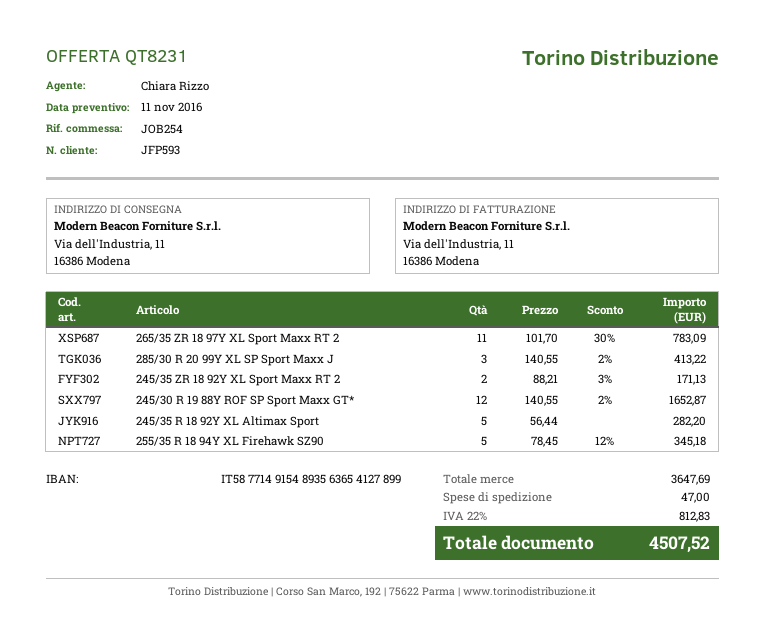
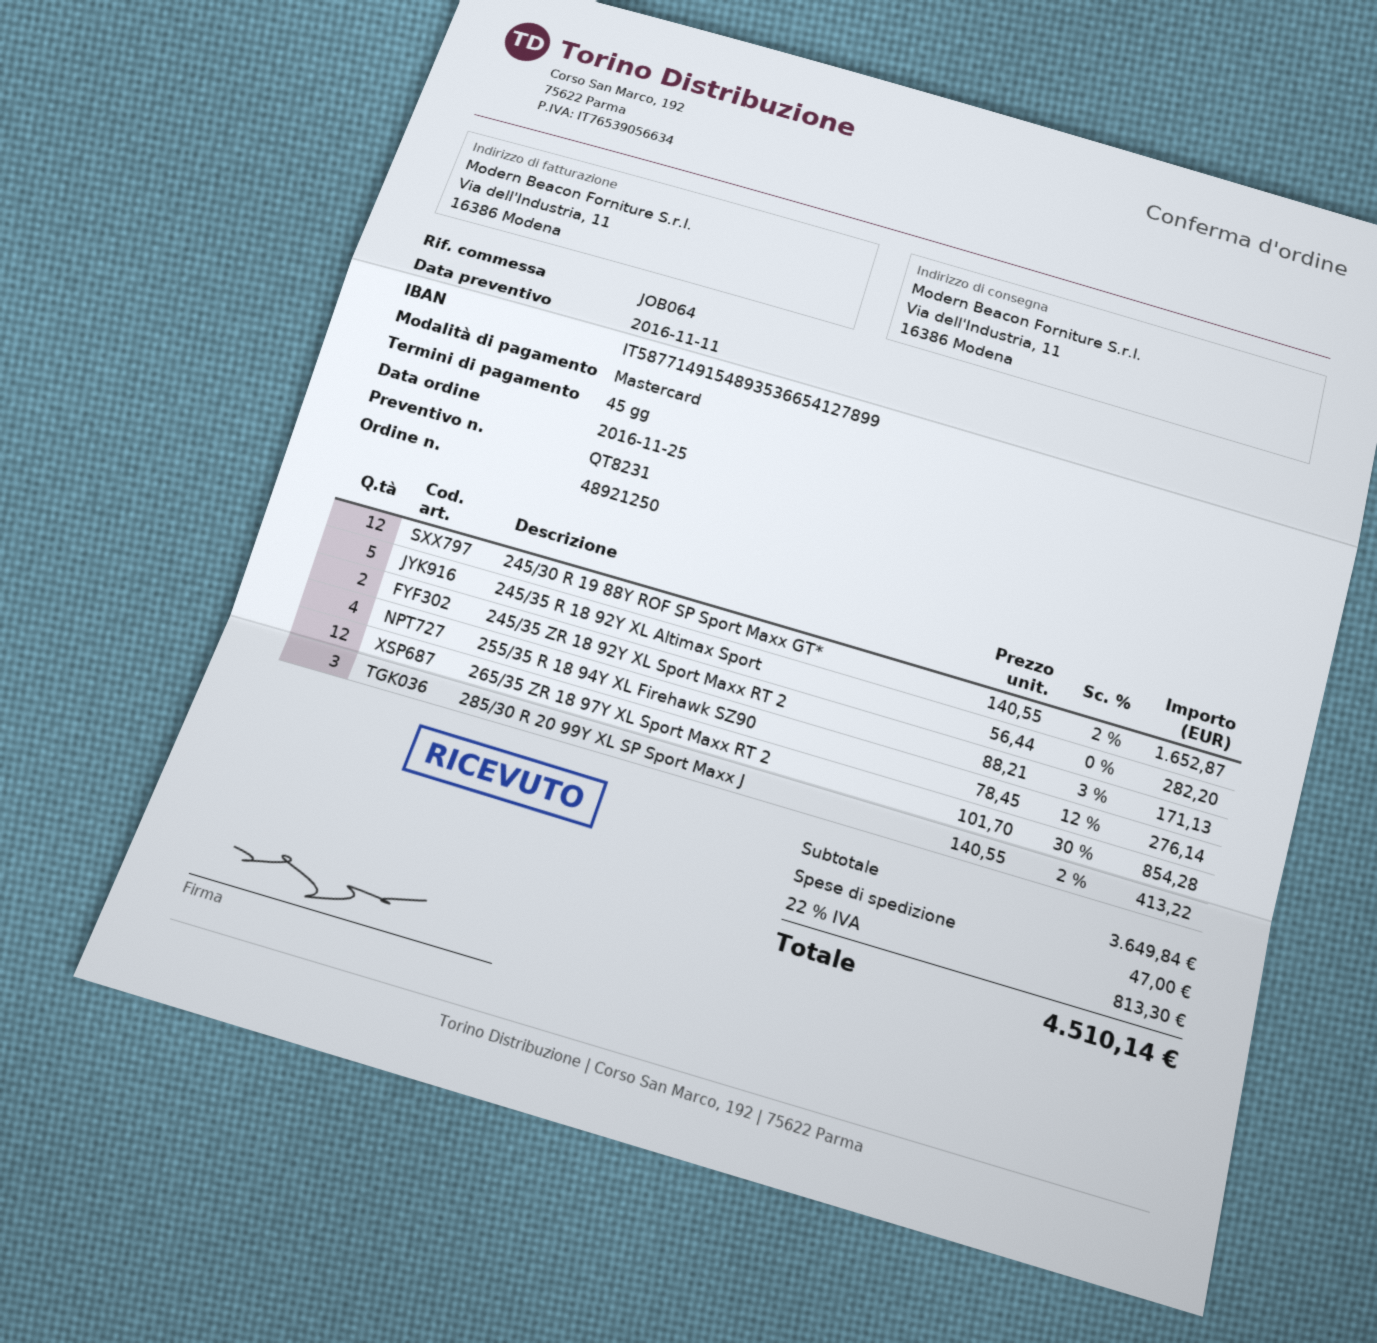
reference: JOB254 -> JOB064
bank account: IT5877149154893563654127899 -> IT5877149154893536654127899
265/35 ZR 18 97Y XL Sport Maxx RT 2: 11 x 101.70 - 30% = 783.09 -> 12 x 101.70 - 30% = 854.28
255/35 R 18 94Y XL Firehawk SZ90: 5 x 78.45 - 12% = 345.18 -> 4 x 78.45 - 12% = 276.14
subtotal: 3647.69 -> 3649.84
tax: 22% = 812.83 -> 22% = 813.30
total: 4507.52 -> 4510.14

